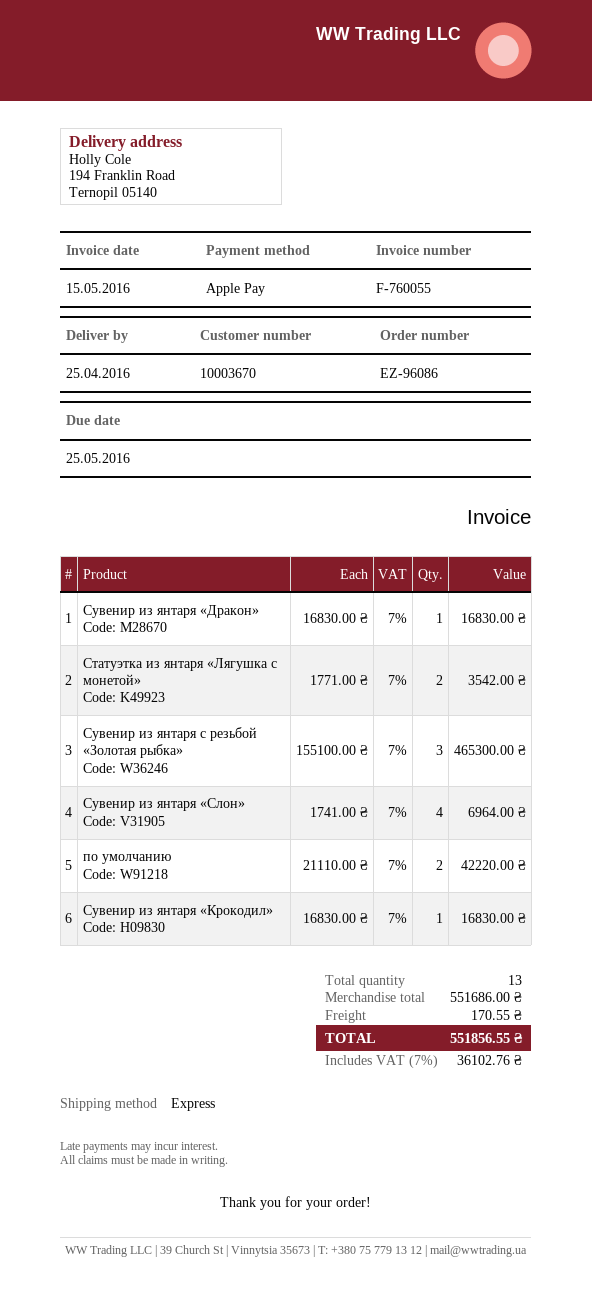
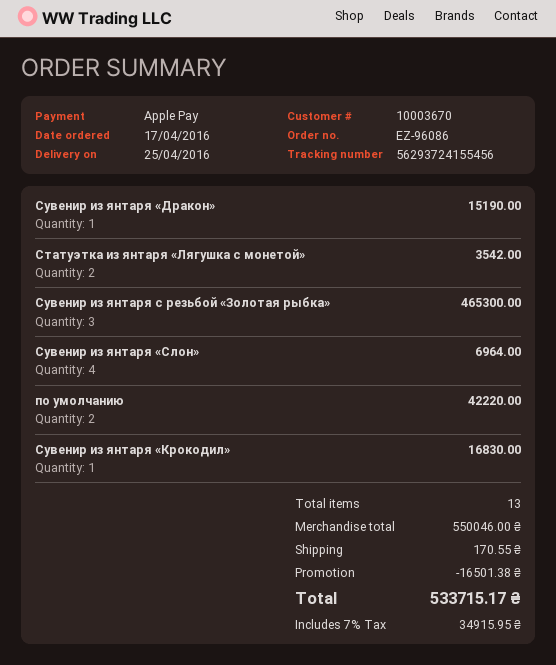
Сувенир из янтаря «Дракон»: 1 for 16830.00 -> 1 for 15190.00
subtotal: 551686.00 -> 550046.00
discount: none -> 16501.38
tax: 7% = 36102.76 -> 7% = 34915.95
total: 551856.55 -> 533715.17

